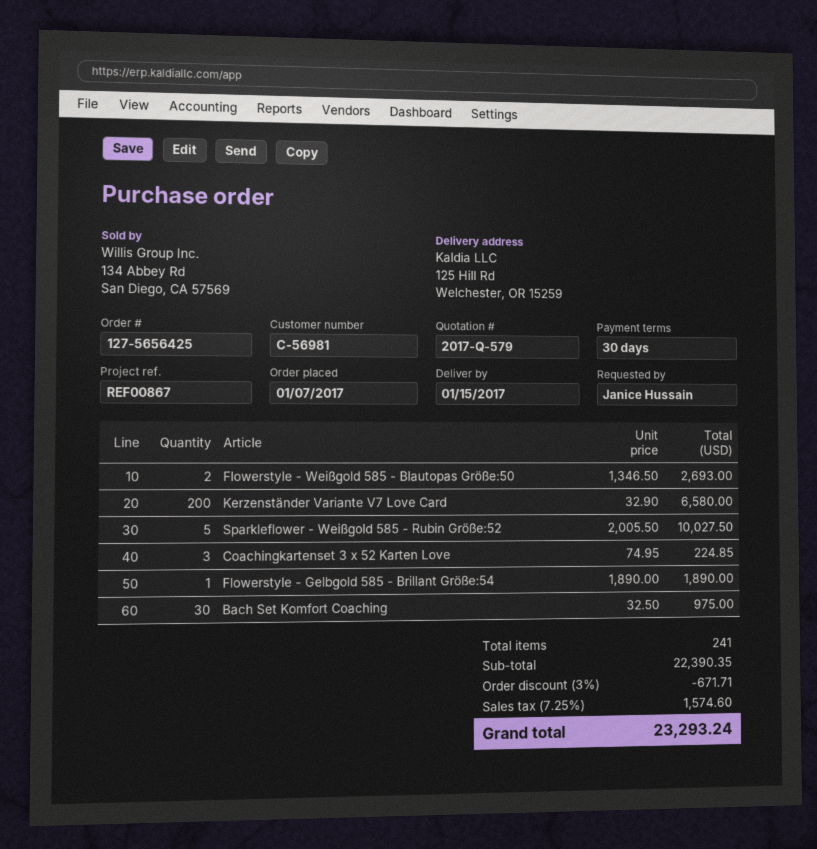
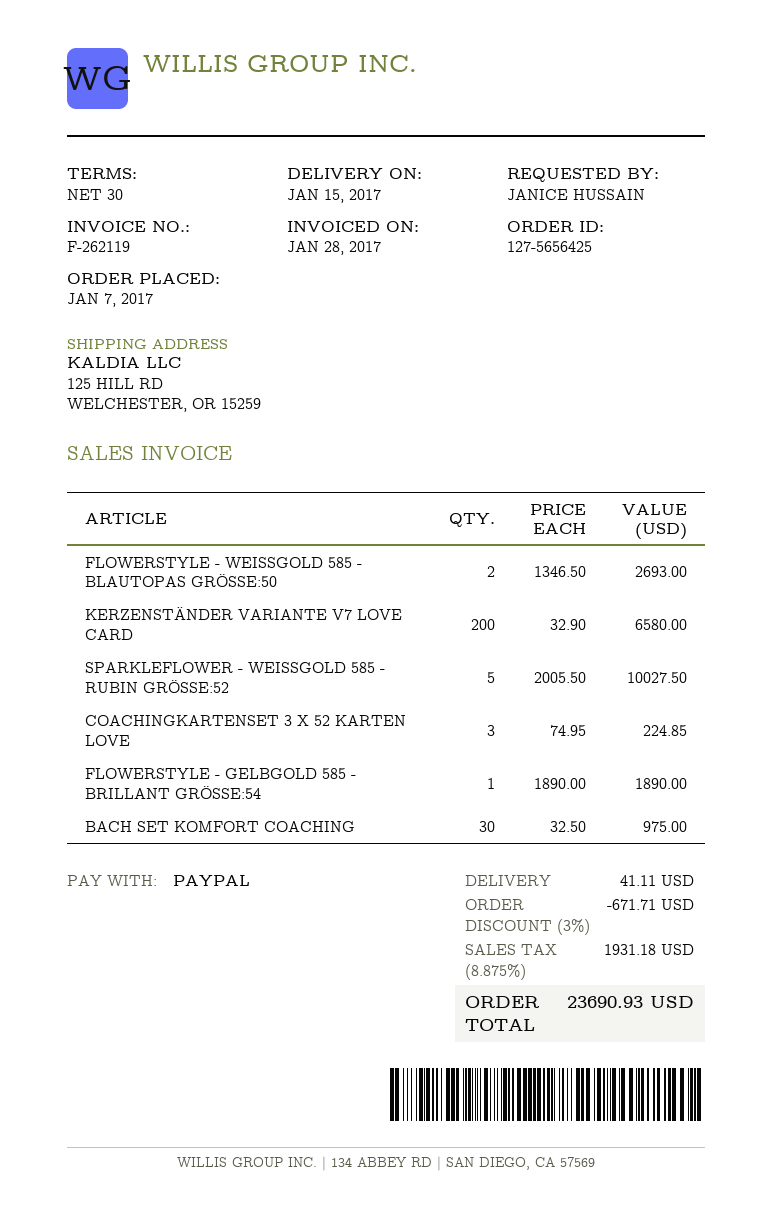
shipping: none -> 41.11
tax: 7.25% = 1574.60 -> 8.875% = 1931.18
total: 23293.24 -> 23690.93

